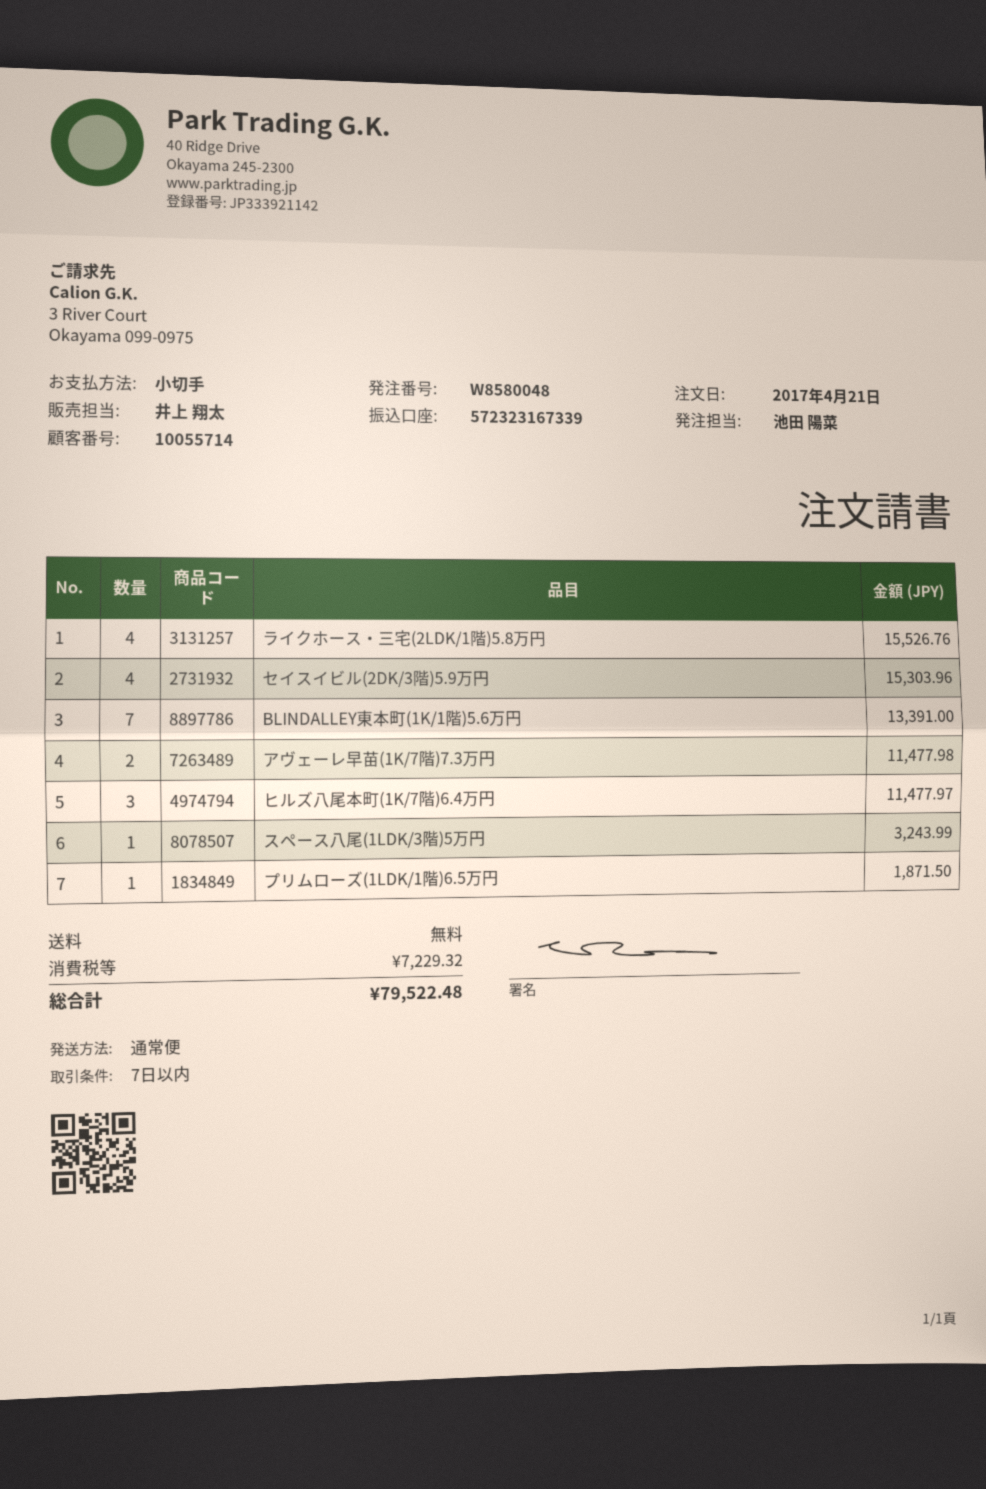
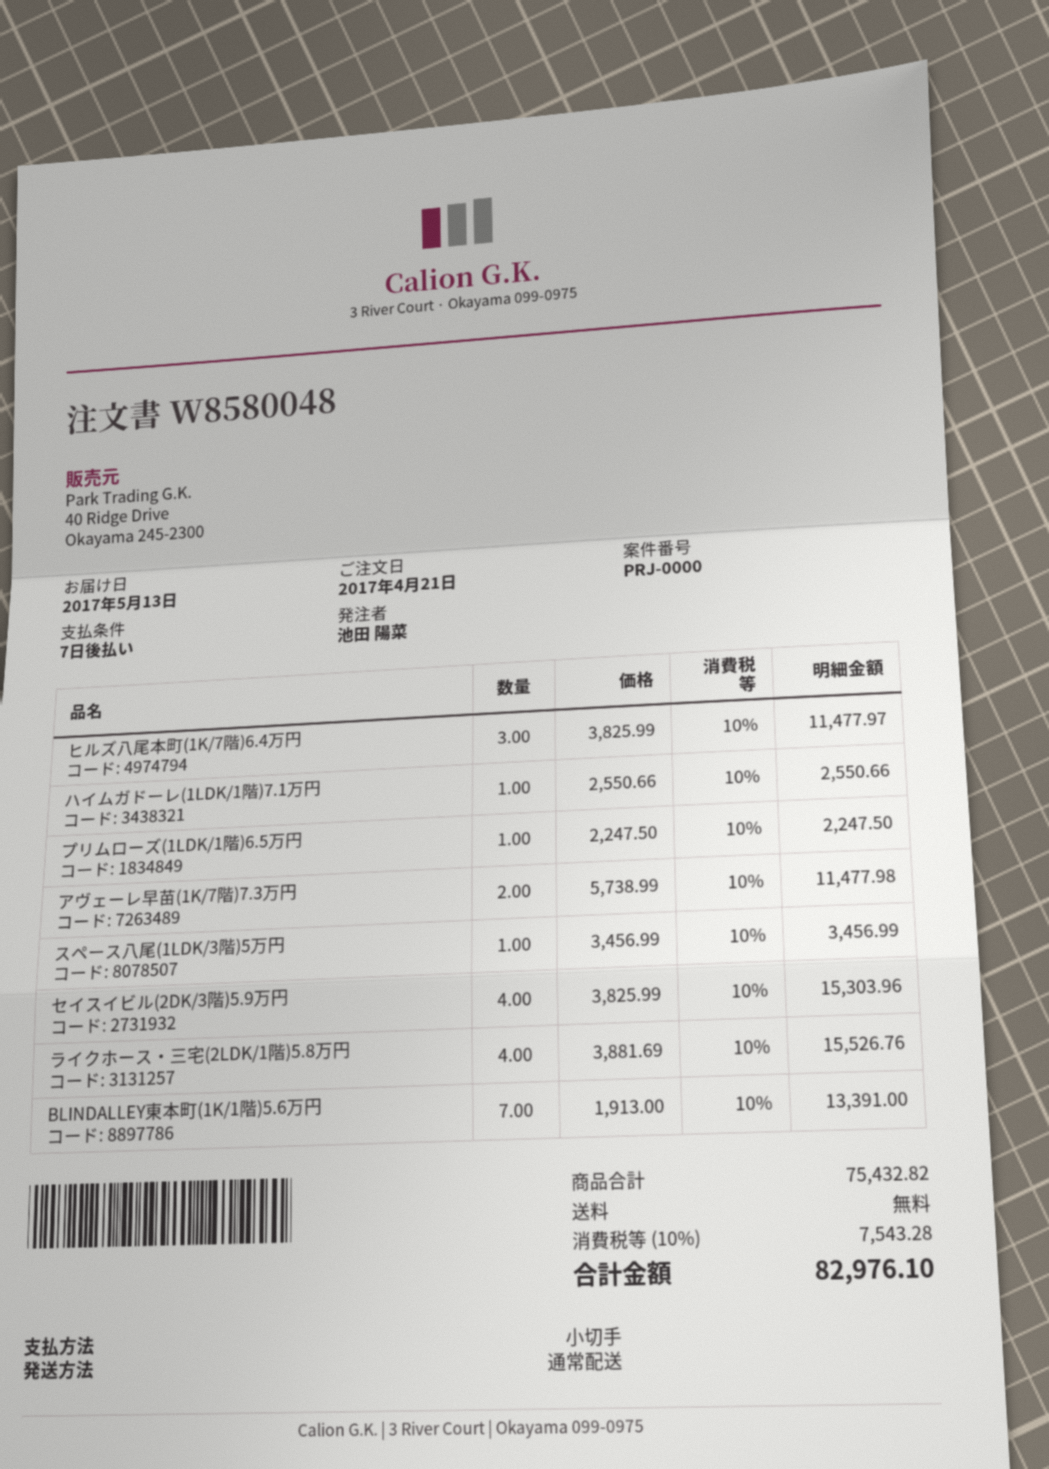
スペース八尾(1LDK/3階)5万円: 1 for 3243.99 -> 1 for 3456.99
プリムローズ(1LDK/1階)6.5万円: 1 for 1871.50 -> 1 for 2247.50
ハイムガドーレ(1LDK/1階)7.1万円: none -> 1 for 2550.66
tax: 7229.32 -> 7543.28
total: 79522.48 -> 82976.10

